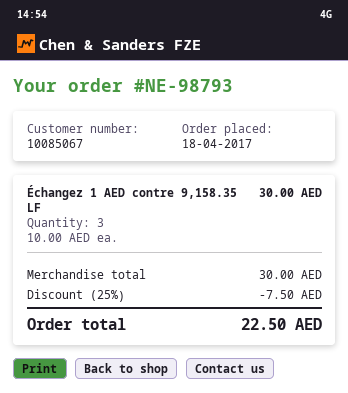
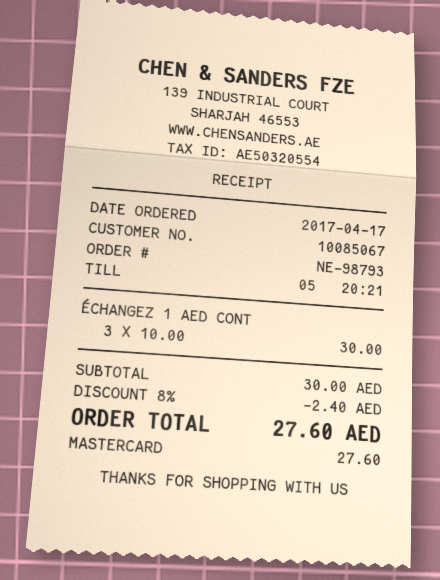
order date: 2017-04-18 -> 2017-04-17
discount: 25% = 7.50 -> 8% = 2.40
total: 22.50 -> 27.60

